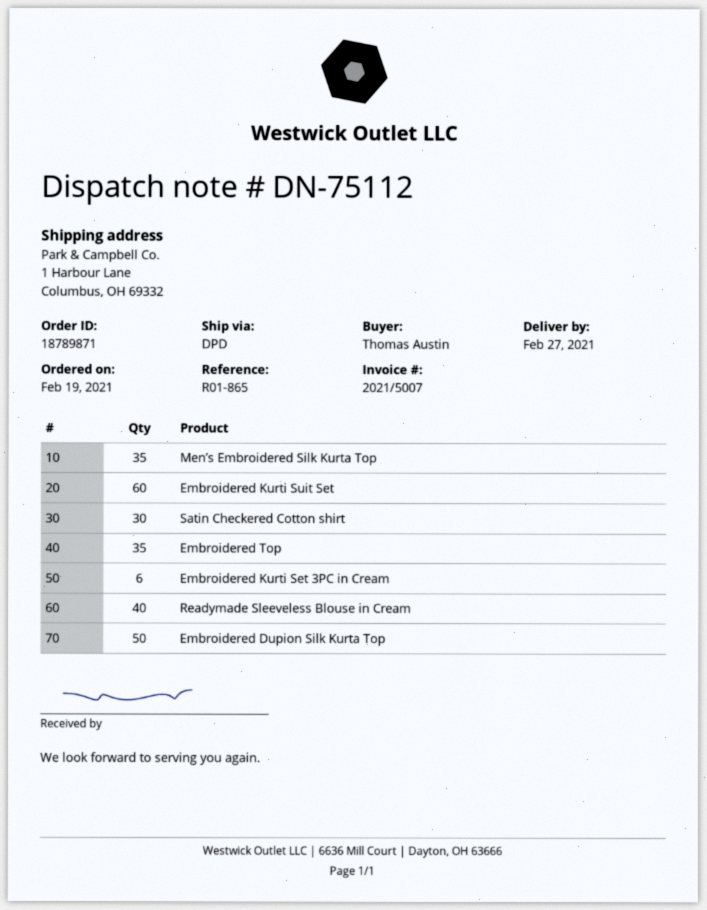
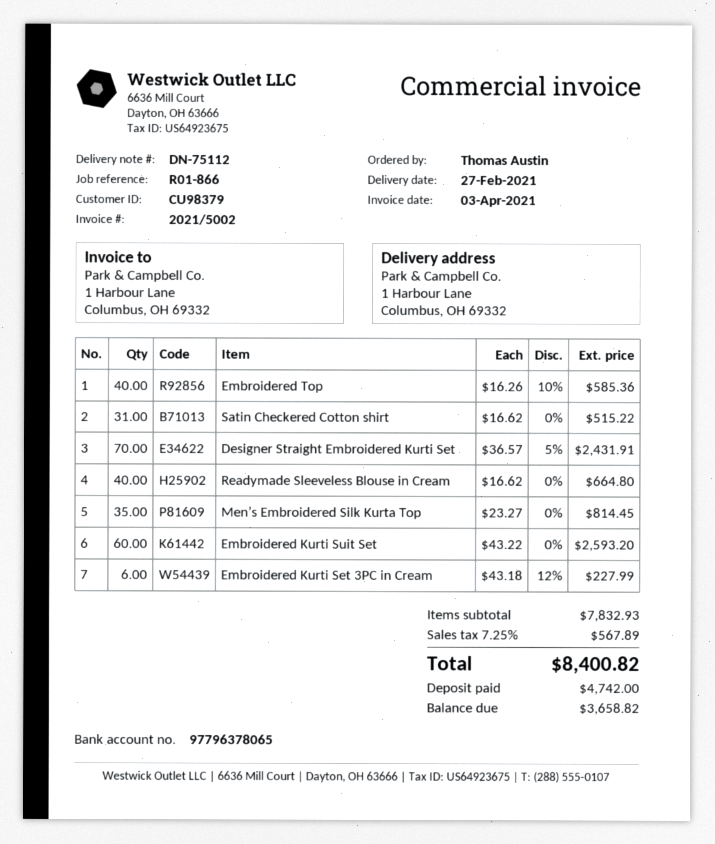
invoice number: 2021/5007 -> 2021/5002
reference: R01-865 -> R01-866
Satin Checkered Cotton shirt: 30 -> 31
Embroidered Top: 35 -> 40
Embroidered Dupion Silk Kurta Top: 50 -> none
Designer Straight Embroidered Kurti Set: none -> 70

